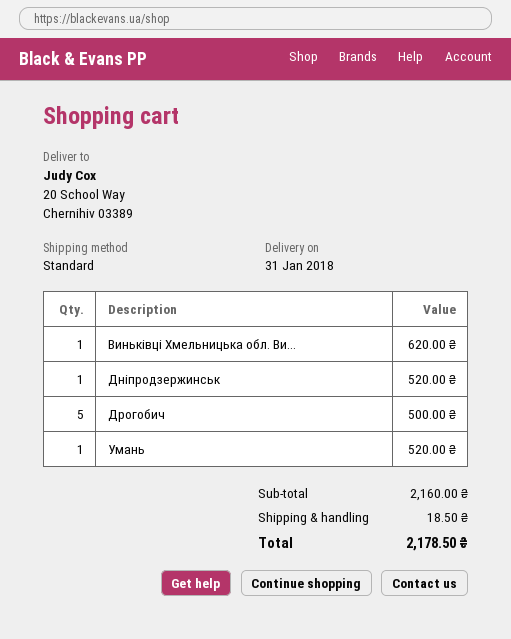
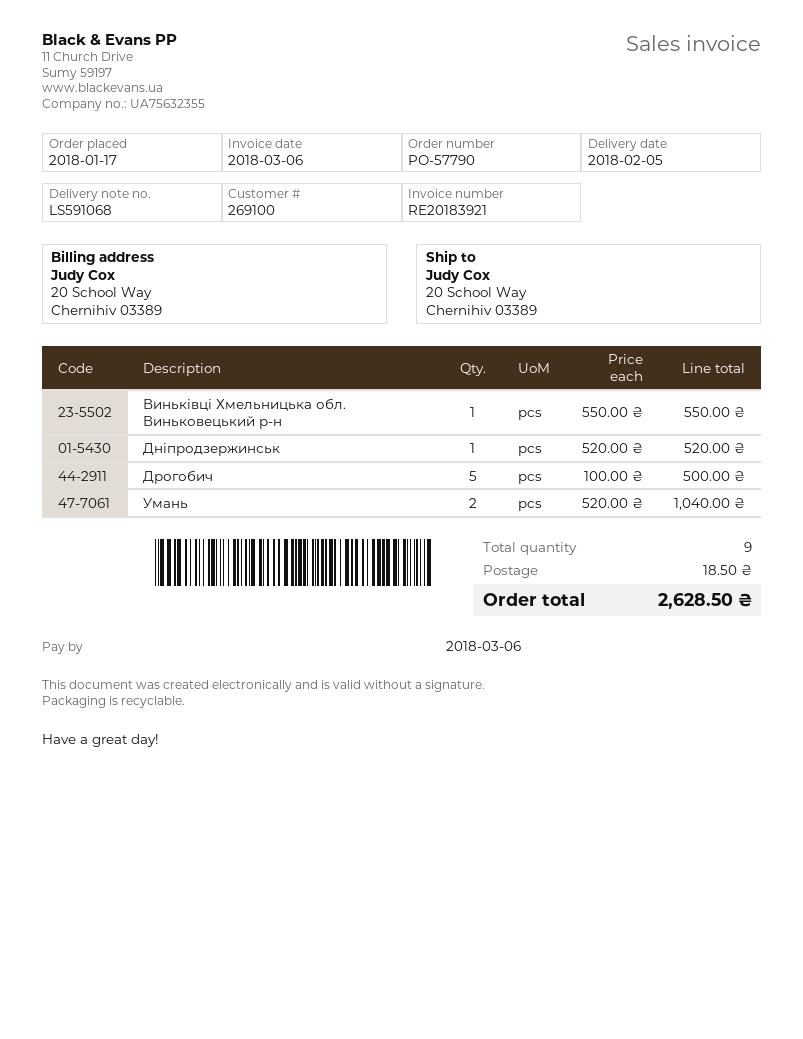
delivery date: 2018-01-31 -> 2018-02-05
Виньківці Хмельницька обл. Ви...: 1 for 620.00 -> 1 for 550.00
Умань: 1 for 520.00 -> 2 for 1040.00
total: 2178.50 -> 2628.50

